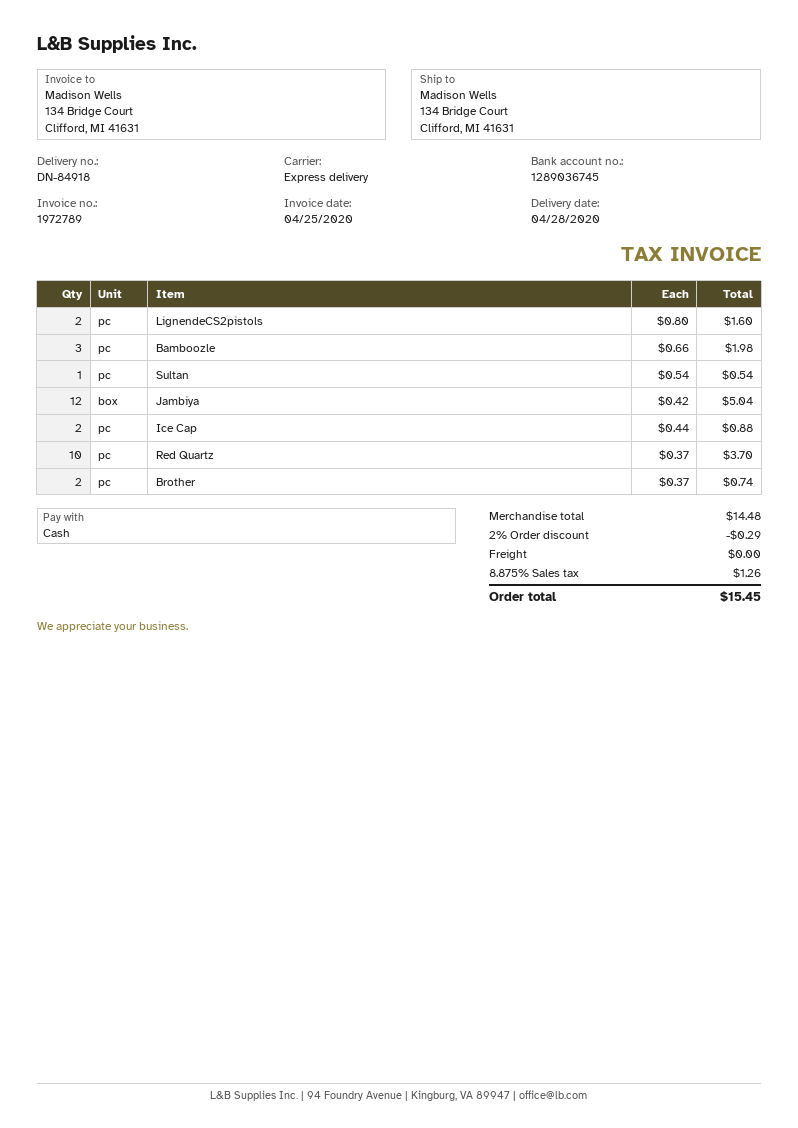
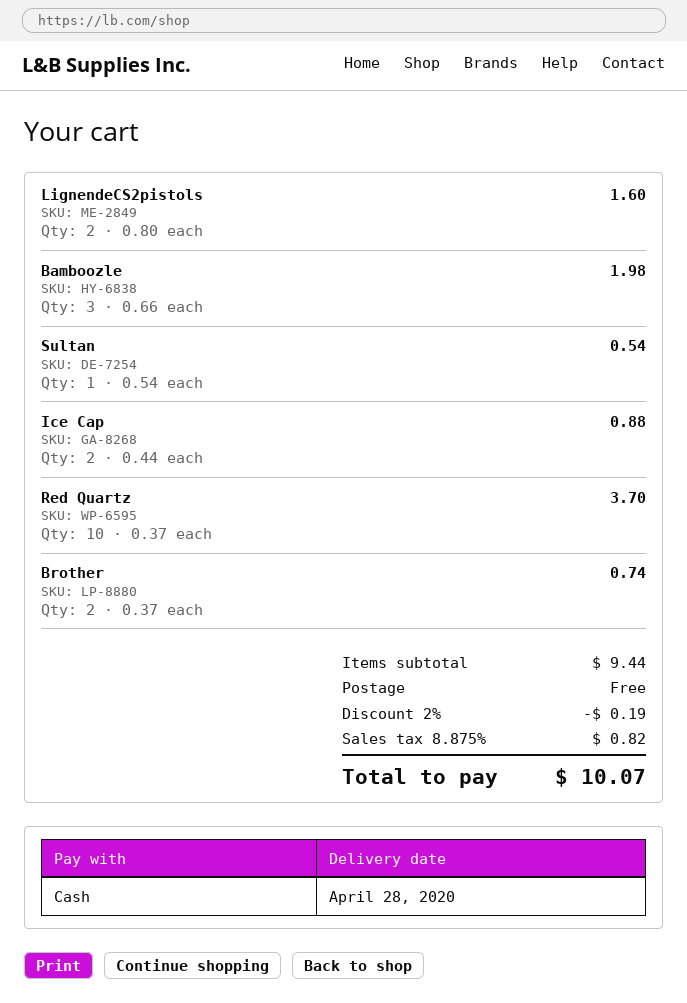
Jambiya: 12 x 0.42 = 5.04 -> none
subtotal: 14.48 -> 9.44
discount: 2% = 0.29 -> 2% = 0.19
tax: 8.875% = 1.26 -> 8.875% = 0.82
total: 15.45 -> 10.07

